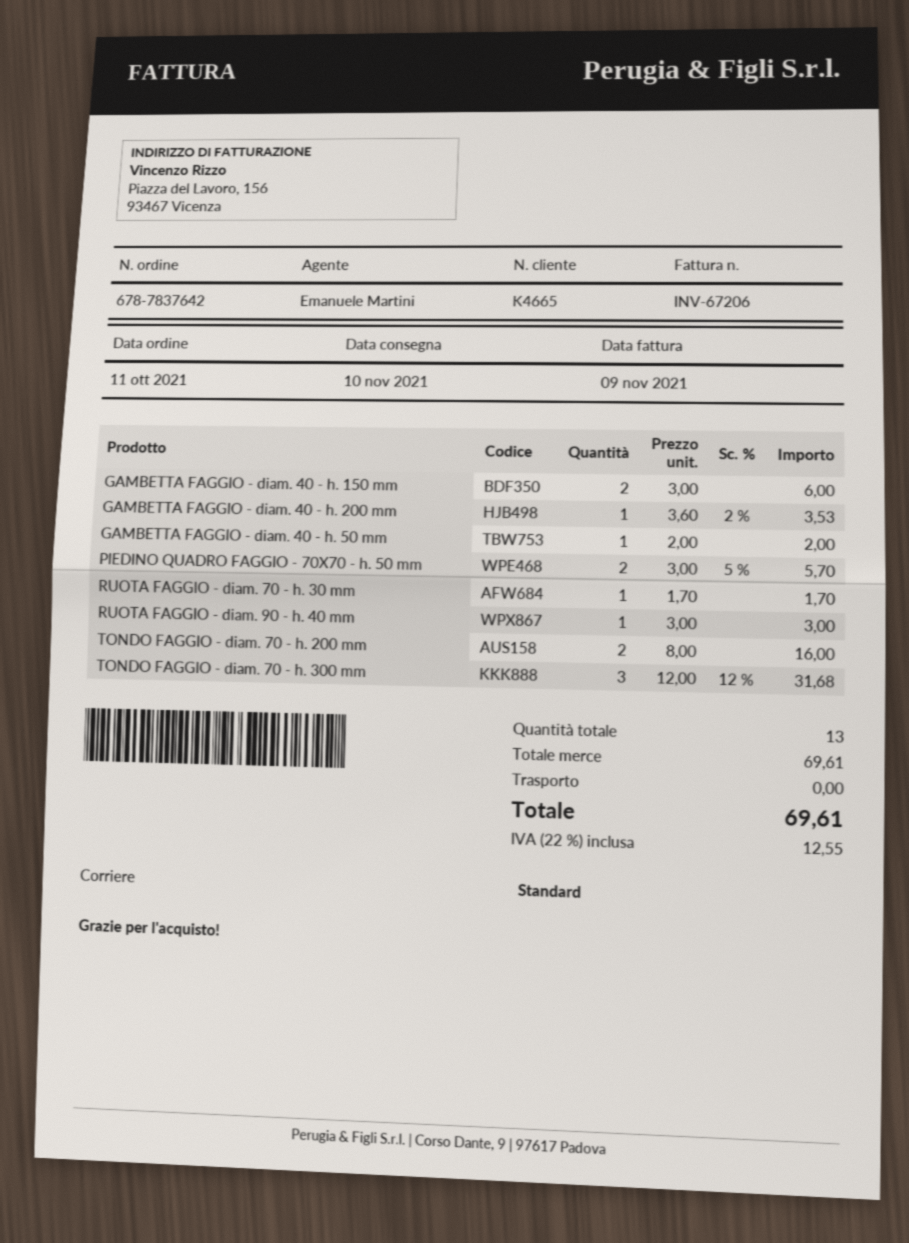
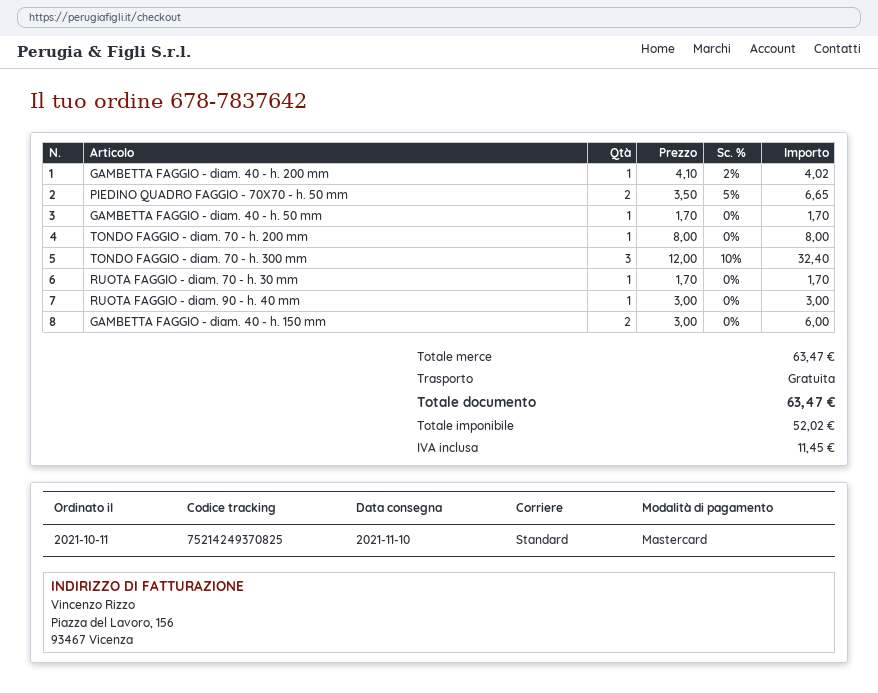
GAMBETTA FAGGIO - diam. 40 - h. 200 mm: 1 x 3.60 - 2% = 3.53 -> 1 x 4.10 - 2% = 4.02
GAMBETTA FAGGIO - diam. 40 - h. 50 mm: 1 x 2.00 = 2.00 -> 1 x 1.70 = 1.70
PIEDINO QUADRO FAGGIO - 70X70 - h. 50 mm: 2 x 3.00 - 5% = 5.70 -> 2 x 3.50 - 5% = 6.65
TONDO FAGGIO - diam. 70 - h. 200 mm: 2 x 8.00 = 16.00 -> 1 x 8.00 = 8.00
TONDO FAGGIO - diam. 70 - h. 300 mm: 3 x 12.00 - 12% = 31.68 -> 3 x 12.00 - 10% = 32.40
subtotal: 69.61 -> 63.47
tax: 12.55 -> 11.45
total: 69.61 -> 63.47

